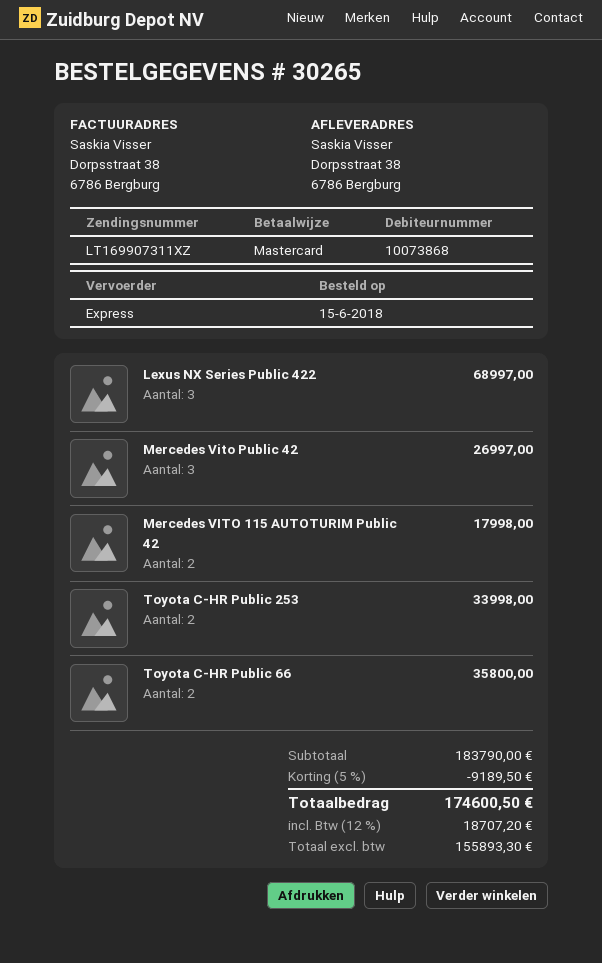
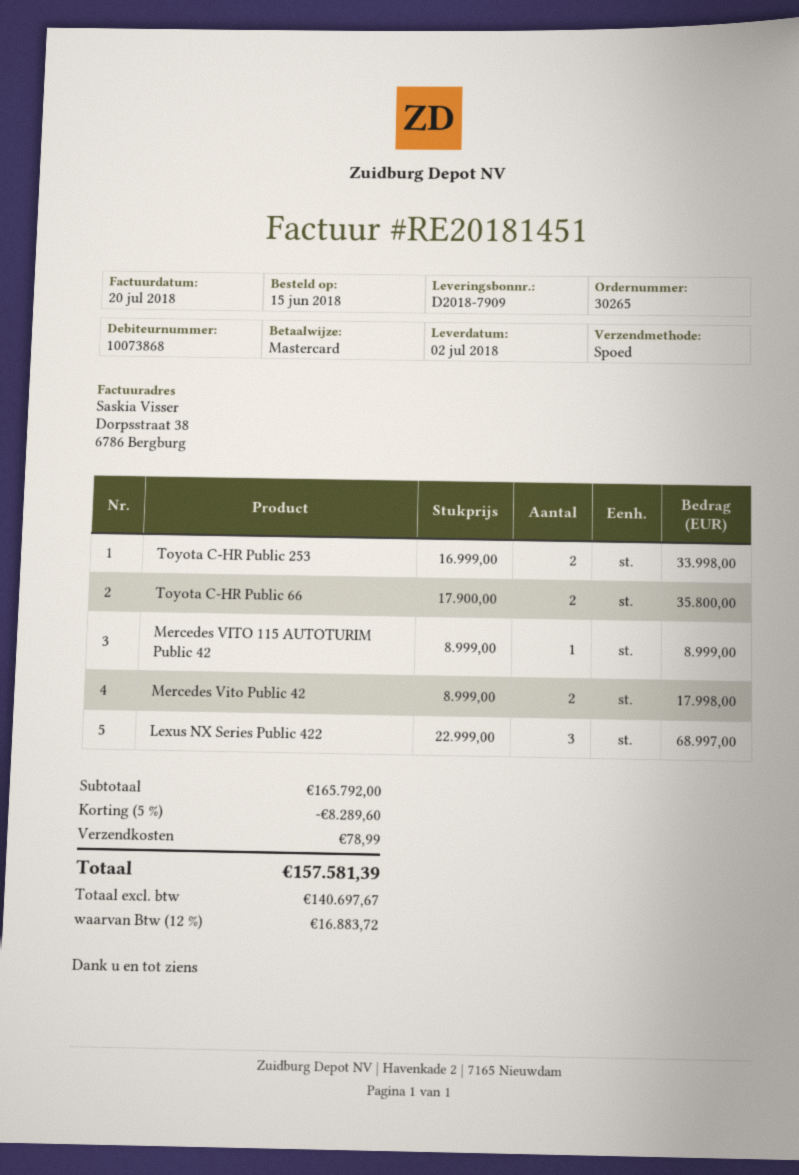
Mercedes Vito Public 42: 3 for 26997.00 -> 2 for 17998.00
Mercedes VITO 115 AUTOTURIM Public 42: 2 for 17998.00 -> 1 for 8999.00
subtotal: 183790.00 -> 165792.00
discount: 5% = 9189.50 -> 5% = 8289.60
shipping: none -> 78.99
net: 155893.30 -> 140697.67
tax: 12% = 18707.20 -> 12% = 16883.72
total: 174600.50 -> 157581.39

